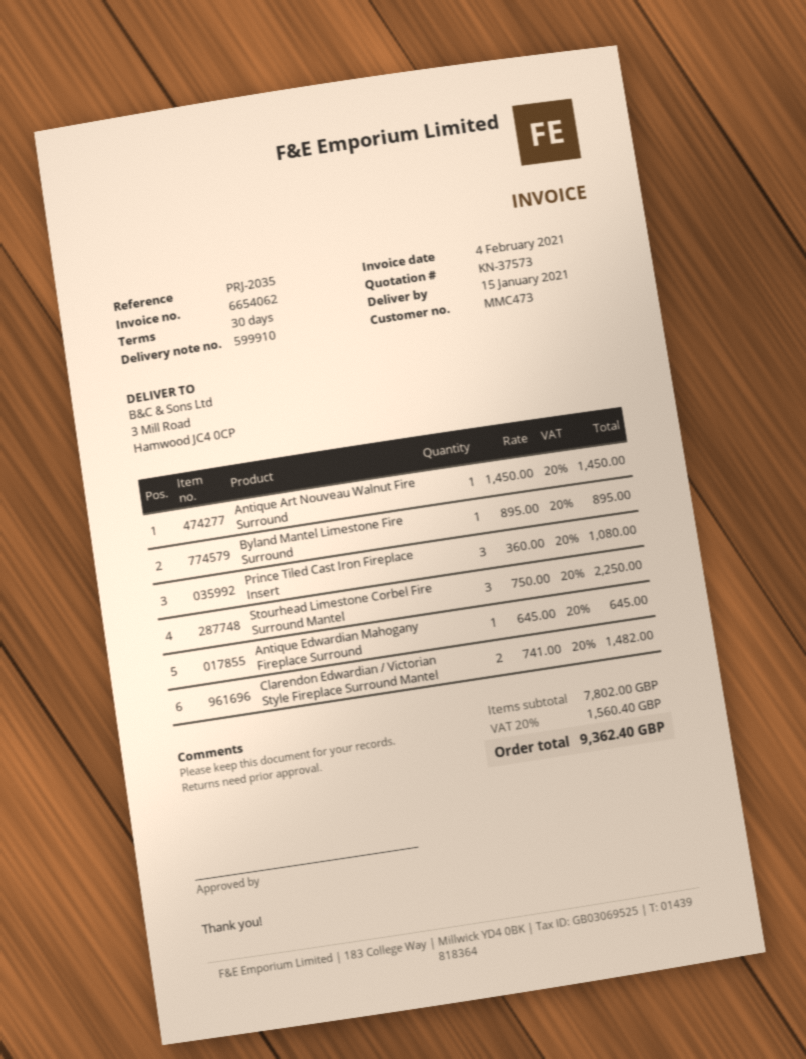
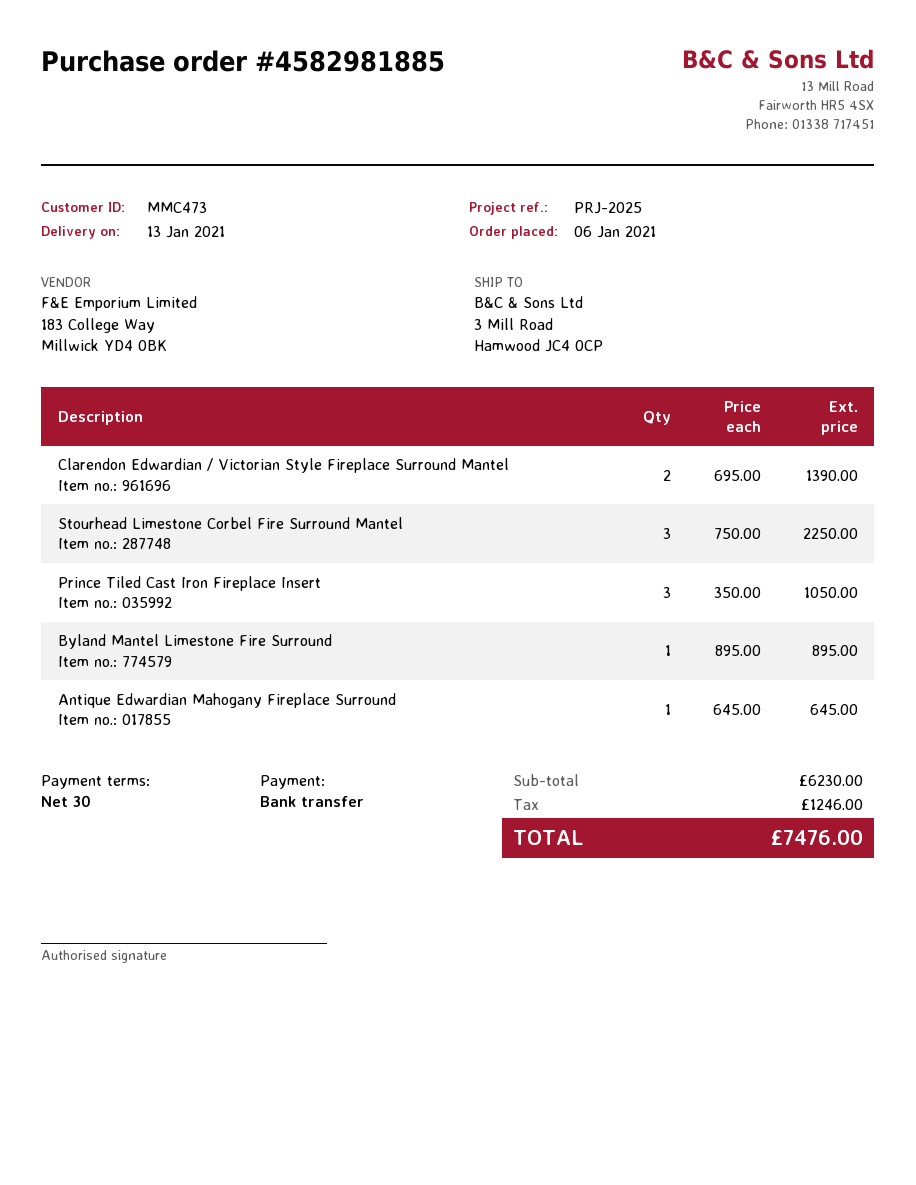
delivery date: 2021-01-15 -> 2021-01-13
reference: PRJ-2035 -> PRJ-2025
Antique Art Nouveau Walnut Fire Surround: 1 x 1450.00 = 1450.00 -> none
Prince Tiled Cast Iron Fireplace Insert: 3 x 360.00 = 1080.00 -> 3 x 350.00 = 1050.00
Clarendon Edwardian / Victorian Style Fireplace Surround Mantel: 2 x 741.00 = 1482.00 -> 2 x 695.00 = 1390.00
subtotal: 7802.00 -> 6230.00
tax: 1560.40 -> 1246.00
total: 9362.40 -> 7476.00

